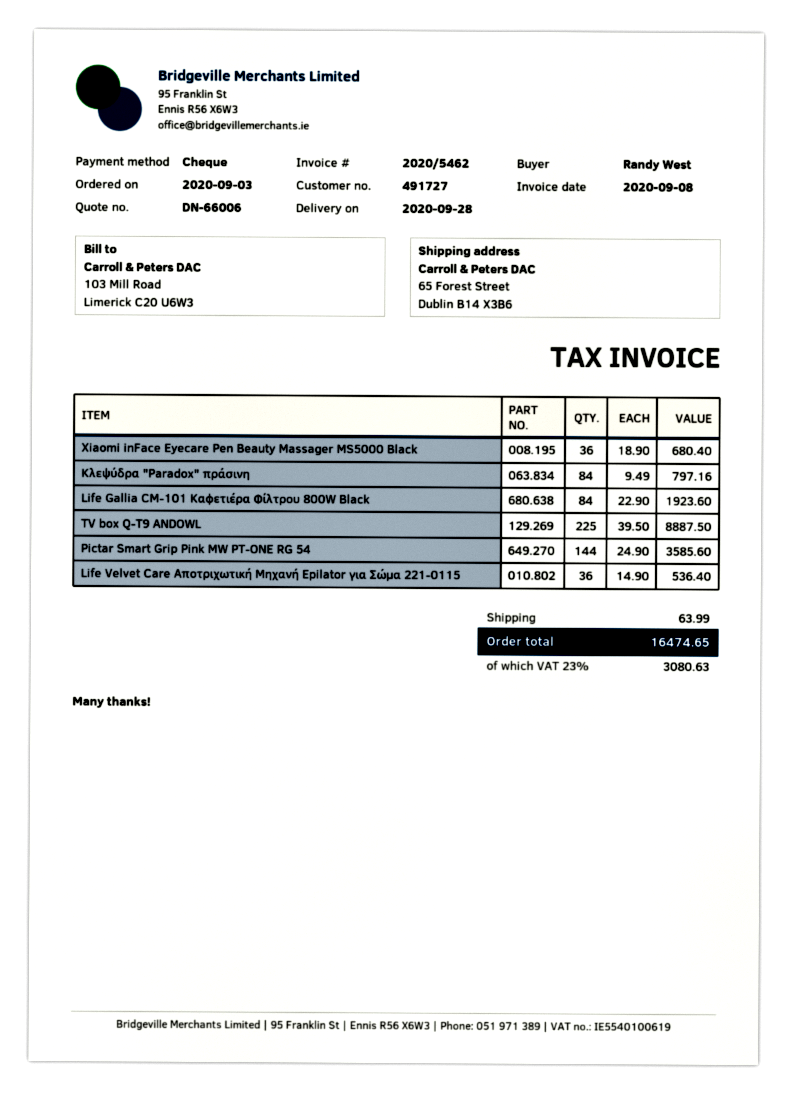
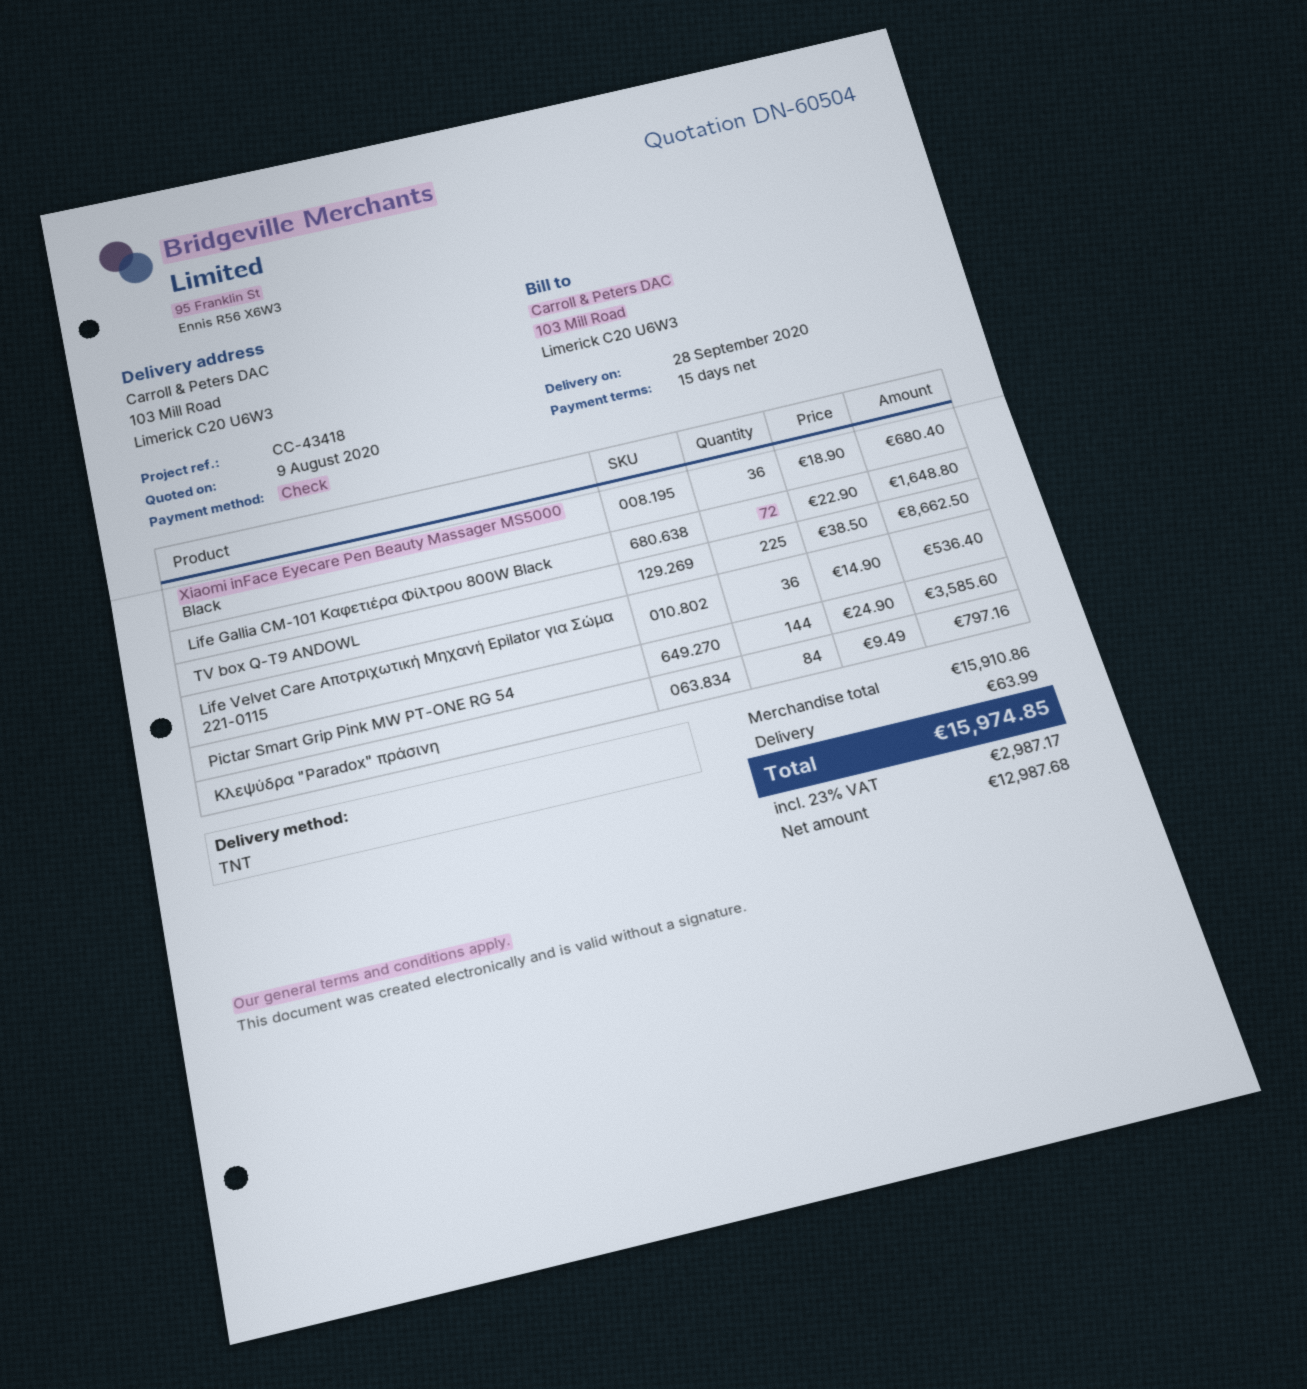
quote number: DN-66006 -> DN-60504
ship to: 65 Forest Street, Dublin B14 X3B6 -> 103 Mill Road, Limerick C20 U6W3
Life Gallia CM-101 Καφετιέρα Φίλτρου 800W Black: 84 x 22.90 = 1923.60 -> 72 x 22.90 = 1648.80
TV box Q-T9 ANDOWL: 225 x 39.50 = 8887.50 -> 225 x 38.50 = 8662.50
tax: 23% = 3080.63 -> 23% = 2987.17
total: 16474.65 -> 15974.85

